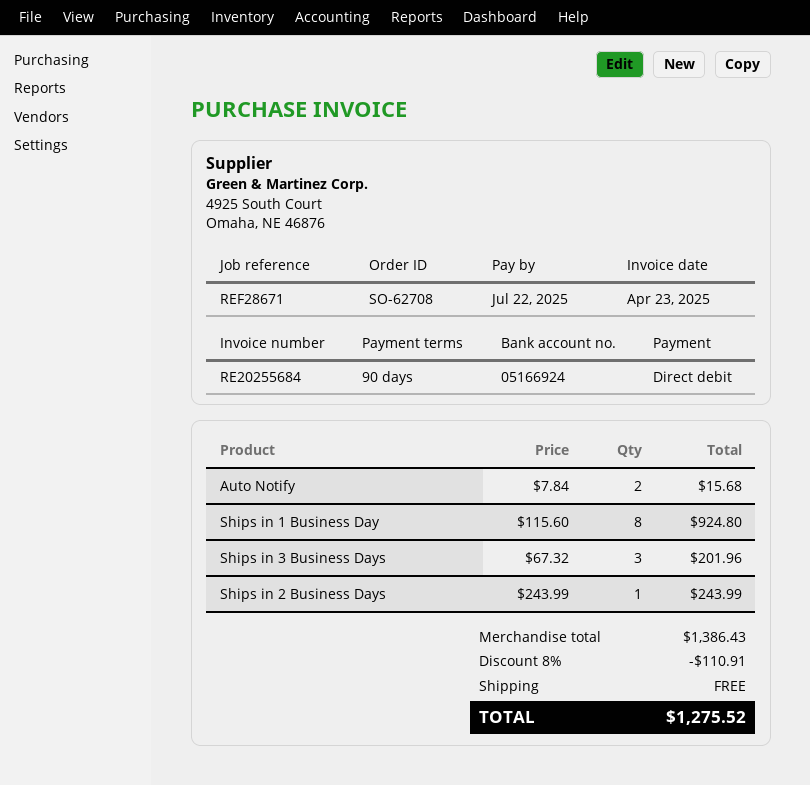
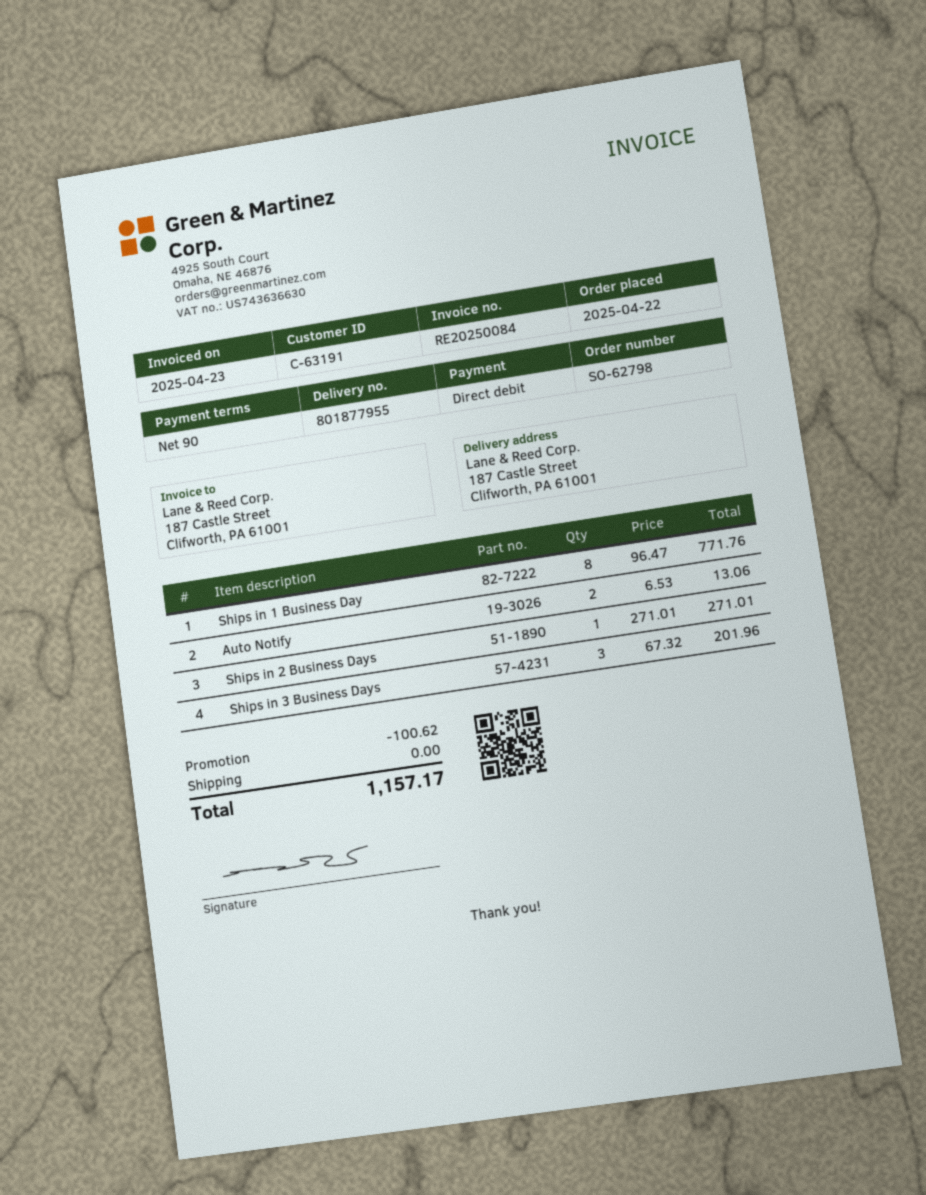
order number: SO-62708 -> SO-62798
invoice number: RE20255684 -> RE20250084
Auto Notify: 2 x 7.84 = 15.68 -> 2 x 6.53 = 13.06
Ships in 1 Business Day: 8 x 115.60 = 924.80 -> 8 x 96.47 = 771.76
Ships in 2 Business Days: 1 x 243.99 = 243.99 -> 1 x 271.01 = 271.01
discount: 110.91 -> 100.62
total: 1275.52 -> 1157.17

